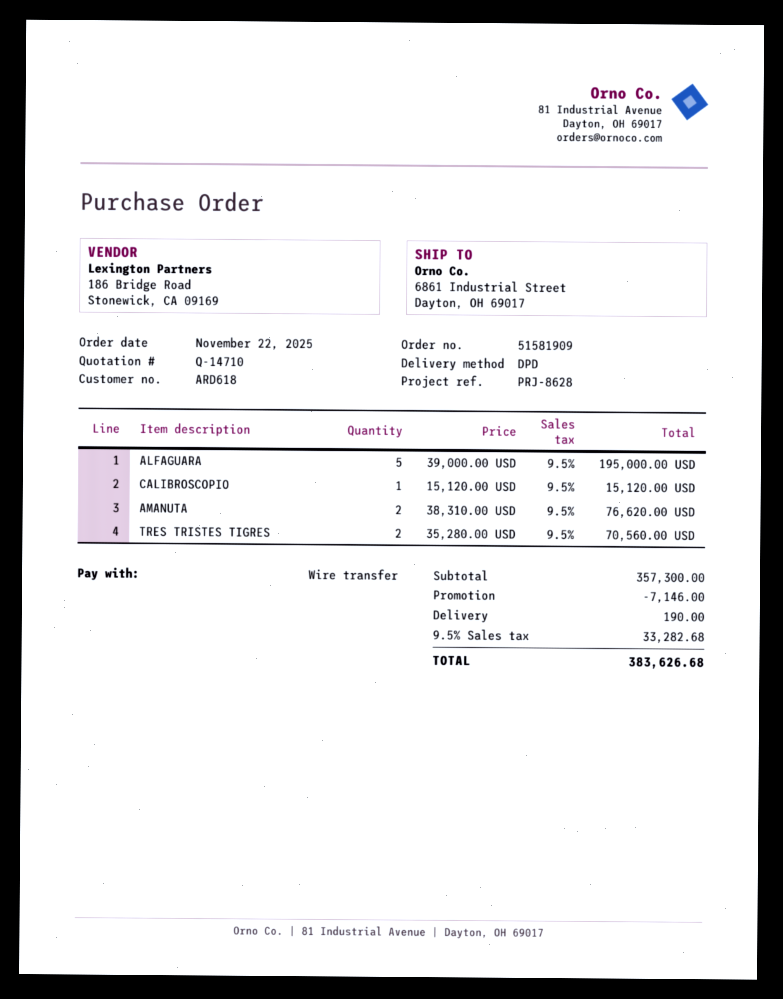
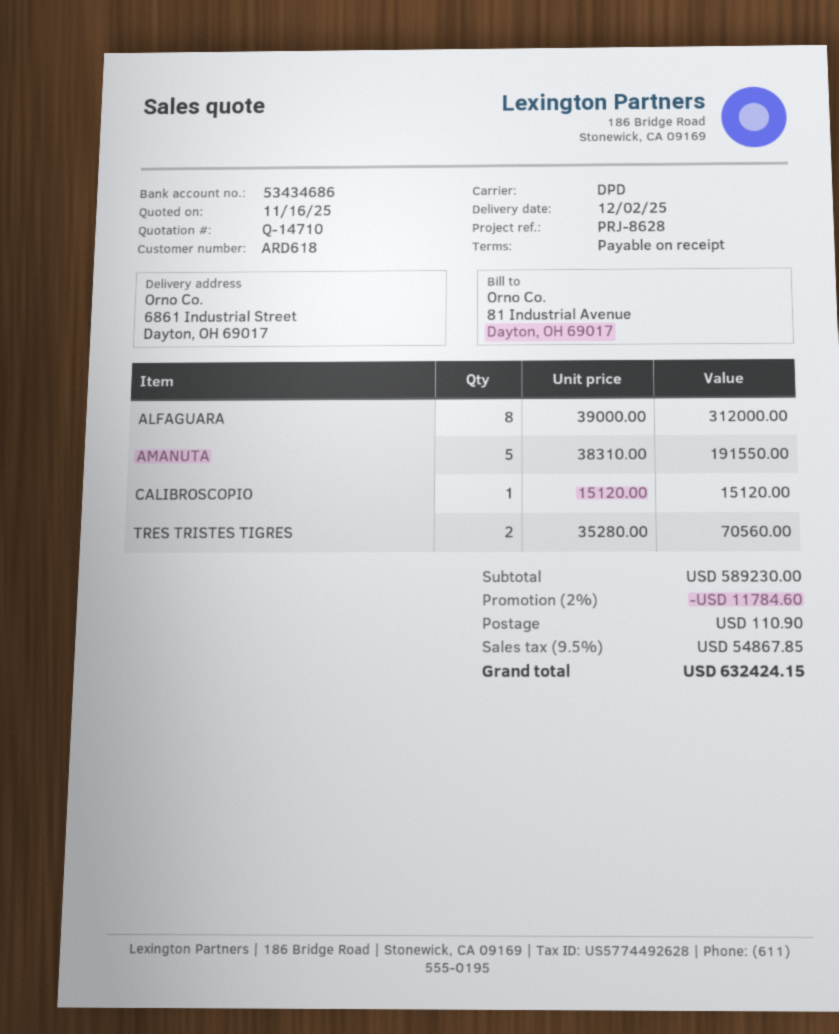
ALFAGUARA: 5 x 39000.00 = 195000.00 -> 8 x 39000.00 = 312000.00
AMANUTA: 2 x 38310.00 = 76620.00 -> 5 x 38310.00 = 191550.00
subtotal: 357300.00 -> 589230.00
discount: 7146.00 -> 11784.60
shipping: 190.00 -> 110.90
tax: 9.5% = 33282.68 -> 9.5% = 54867.85
total: 383626.68 -> 632424.15

